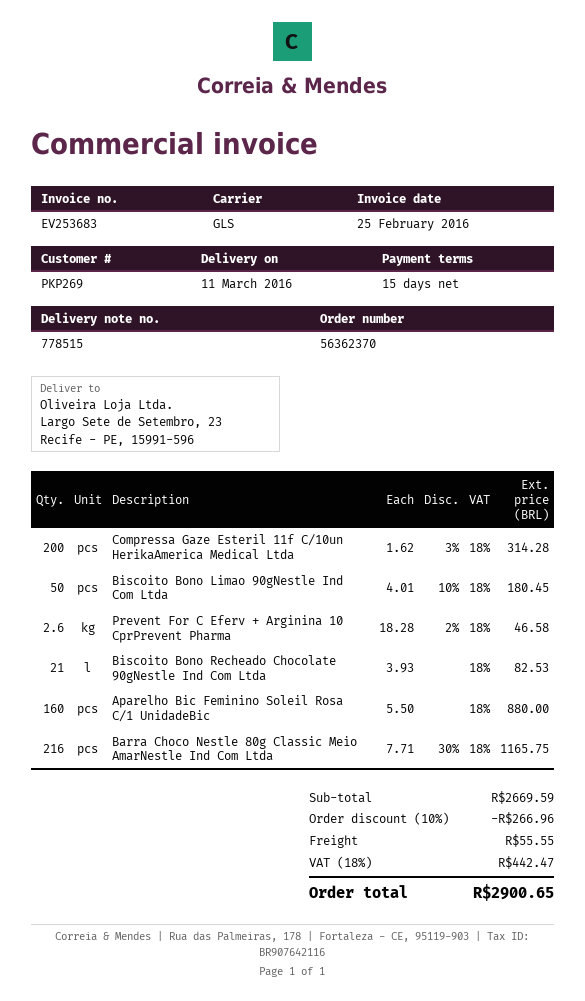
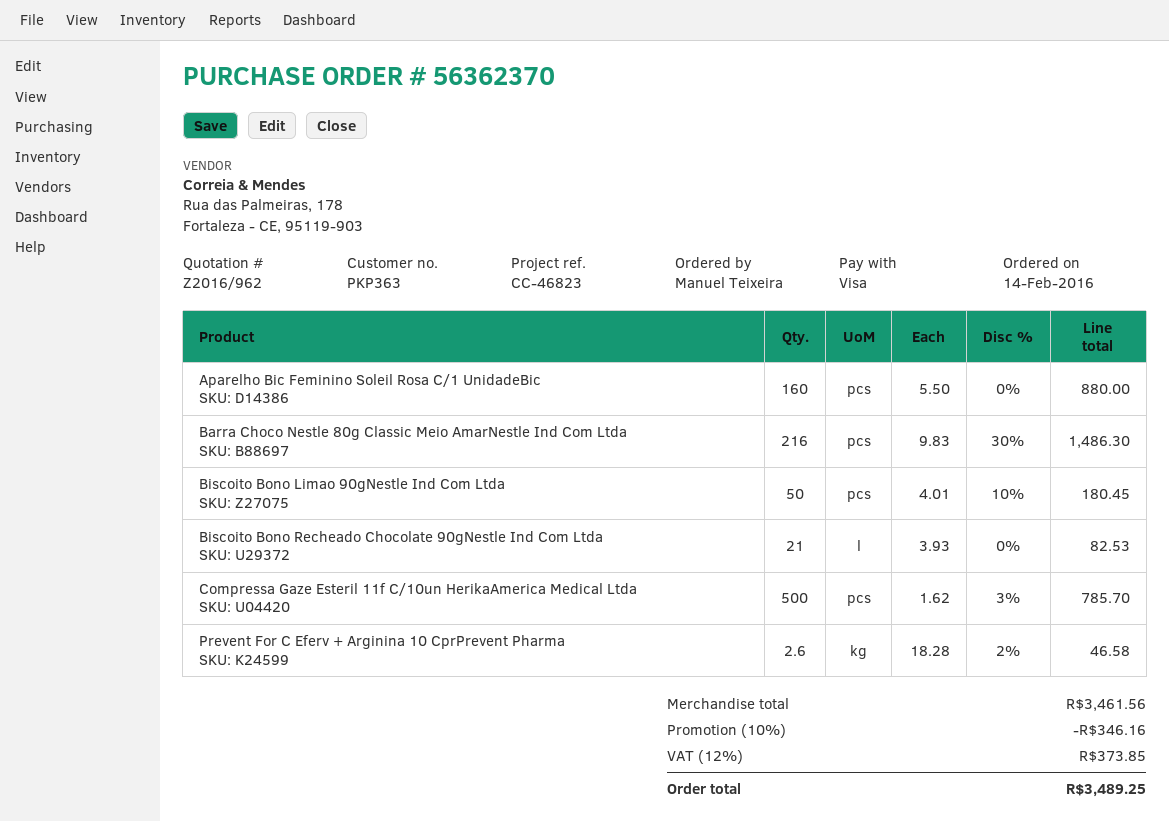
customer number: PKP269 -> PKP363
Compressa Gaze Esteril 11f C/10un HerikaAmerica Medical Ltda: 200 x 1.62 - 3% = 314.28 -> 500 x 1.62 - 3% = 785.70
Barra Choco Nestle 80g Classic Meio AmarNestle Ind Com Ltda: 216 x 7.71 - 30% = 1165.75 -> 216 x 9.83 - 30% = 1486.30
subtotal: 2669.59 -> 3461.56
discount: 10% = 266.96 -> 10% = 346.16
shipping: 55.55 -> none
tax: 18% = 442.47 -> 12% = 373.85
total: 2900.65 -> 3489.25

